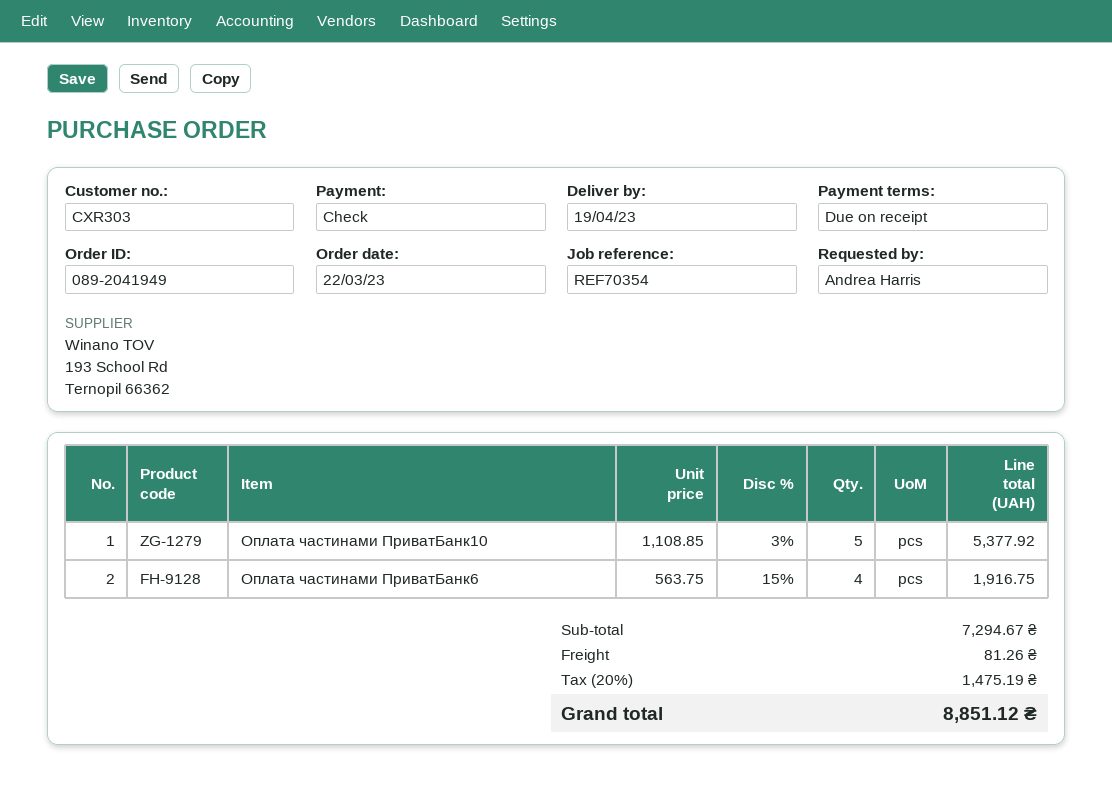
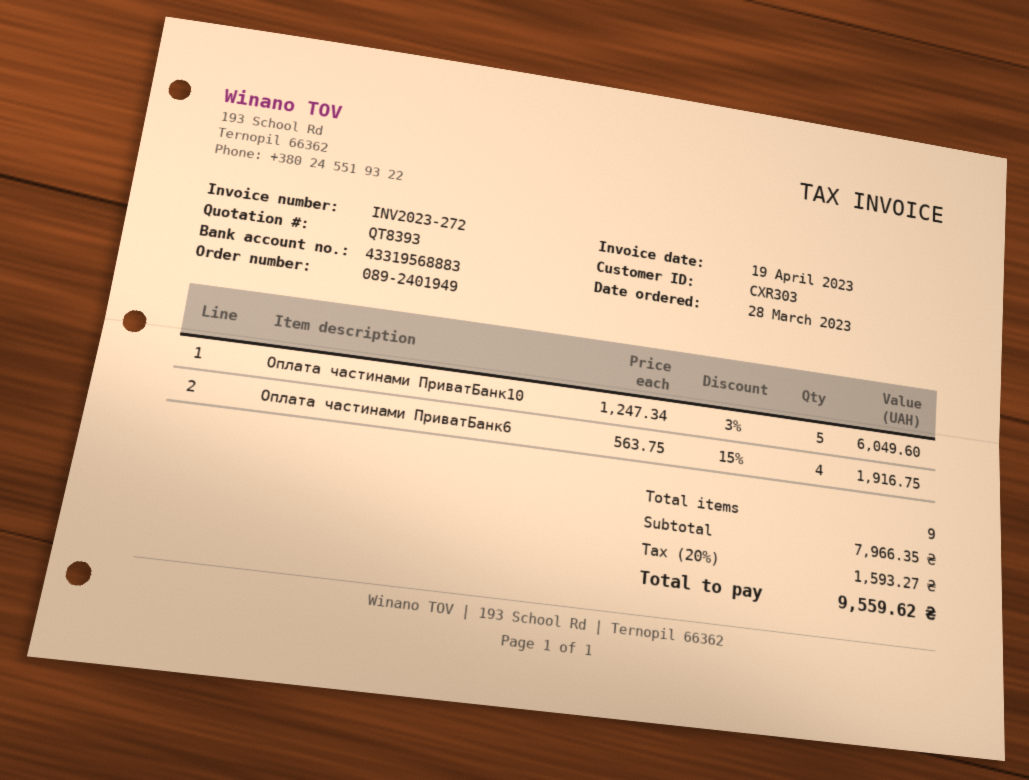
order number: 089-2041949 -> 089-2401949
order date: 2023-03-22 -> 2023-03-28
Оплата частинами ПриватБанк10: 5 x 1108.85 - 3% = 5377.92 -> 5 x 1247.34 - 3% = 6049.60
subtotal: 7294.67 -> 7966.35
shipping: 81.26 -> none
tax: 20% = 1475.19 -> 20% = 1593.27
total: 8851.12 -> 9559.62

